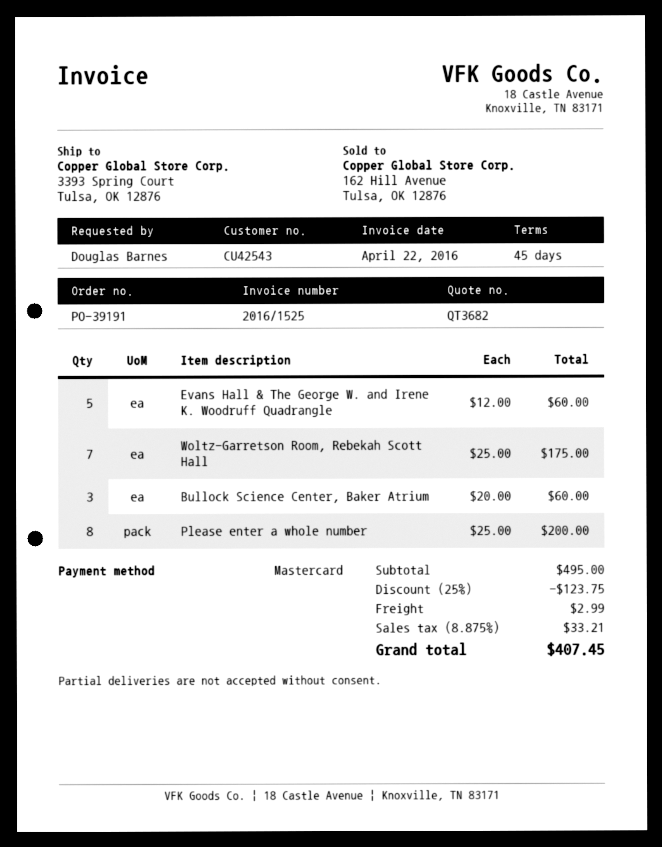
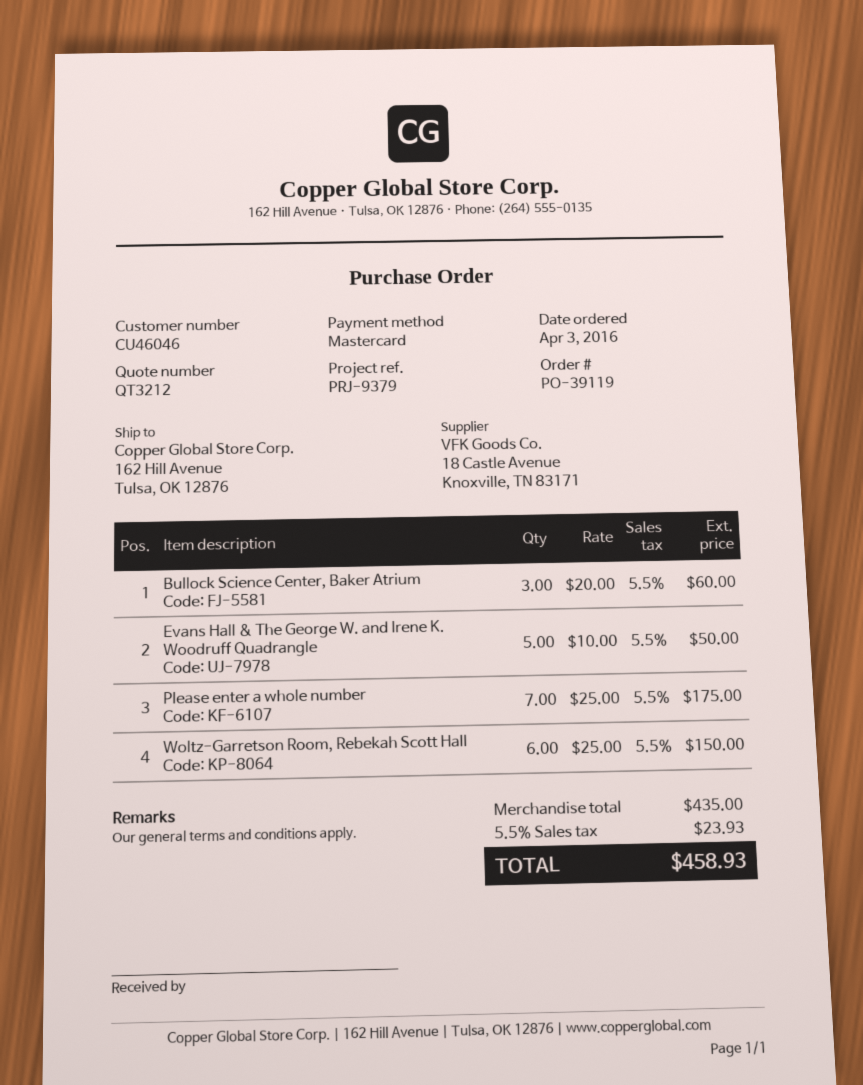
quote number: QT3682 -> QT3212
order number: PO-39191 -> PO-39119
customer number: CU42543 -> CU46046
ship to: 3393 Spring Court, Tulsa, OK 12876 -> 162 Hill Avenue, Tulsa, OK 12876
Evans Hall & The George W. and Irene K. Woodruff Quadrangle: 5 x 12.00 = 60.00 -> 5 x 10.00 = 50.00
Woltz-Garretson Room, Rebekah Scott Hall: 7 x 25.00 = 175.00 -> 6 x 25.00 = 150.00
Please enter a whole number: 8 x 25.00 = 200.00 -> 7 x 25.00 = 175.00
subtotal: 495.00 -> 435.00
discount: 25% = 123.75 -> none
shipping: 2.99 -> none
tax: 8.875% = 33.21 -> 5.5% = 23.93
total: 407.45 -> 458.93

